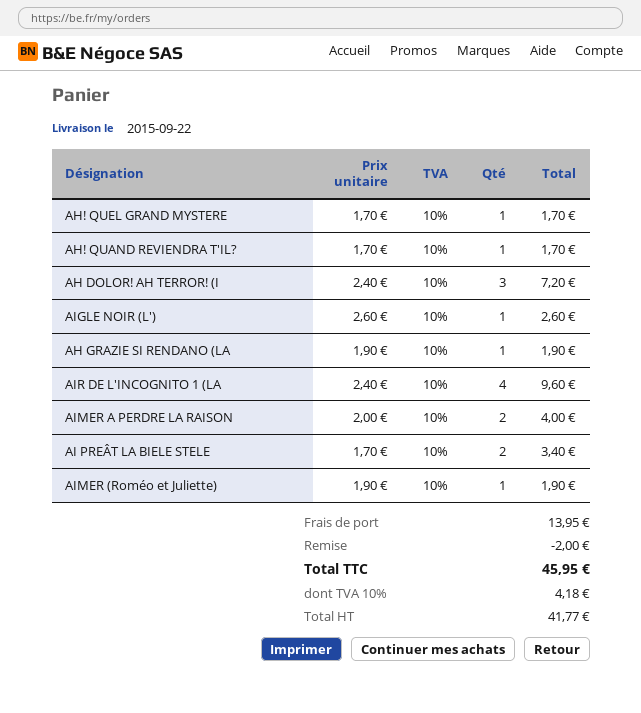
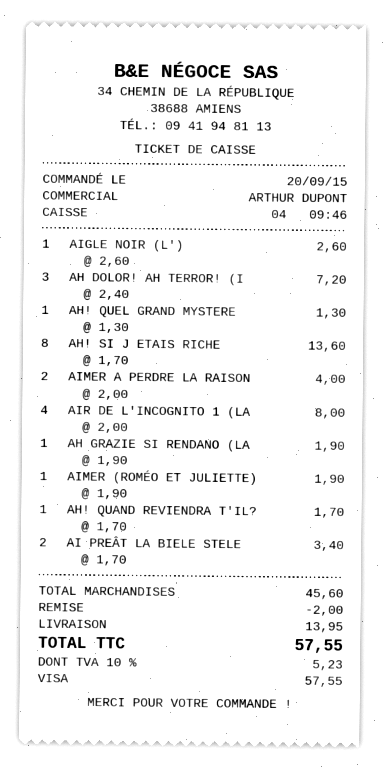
AH! QUEL GRAND MYSTERE: 1 x 1.70 = 1.70 -> 1 x 1.30 = 1.30
AIR DE L'INCOGNITO 1 (LA: 4 x 2.40 = 9.60 -> 4 x 2.00 = 8.00
AH! SI J ETAIS RICHE: none -> 8 x 1.70 = 13.60
tax: 10% = 4.18 -> 10% = 5.23
total: 45.95 -> 57.55

